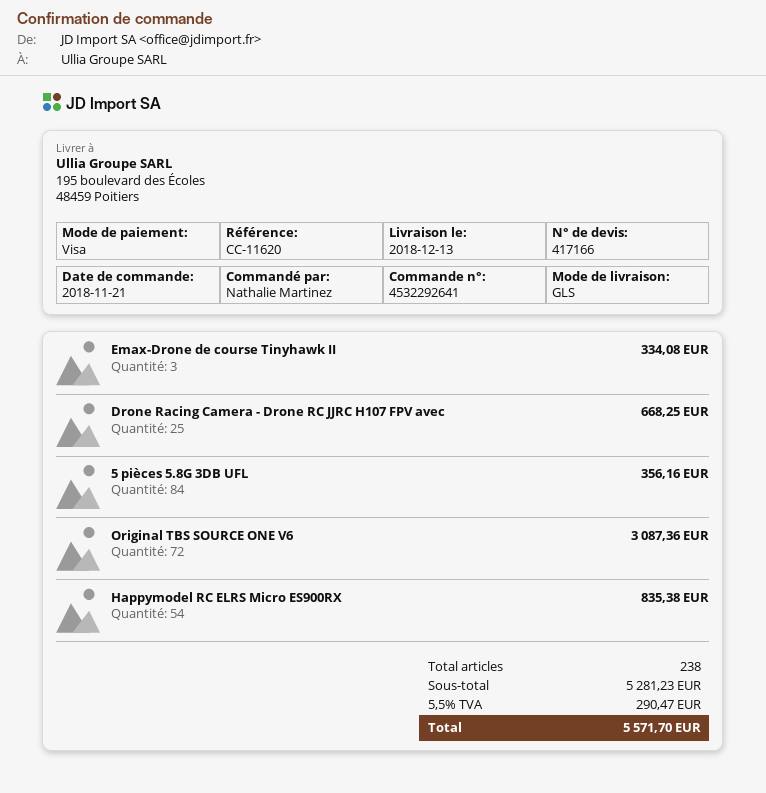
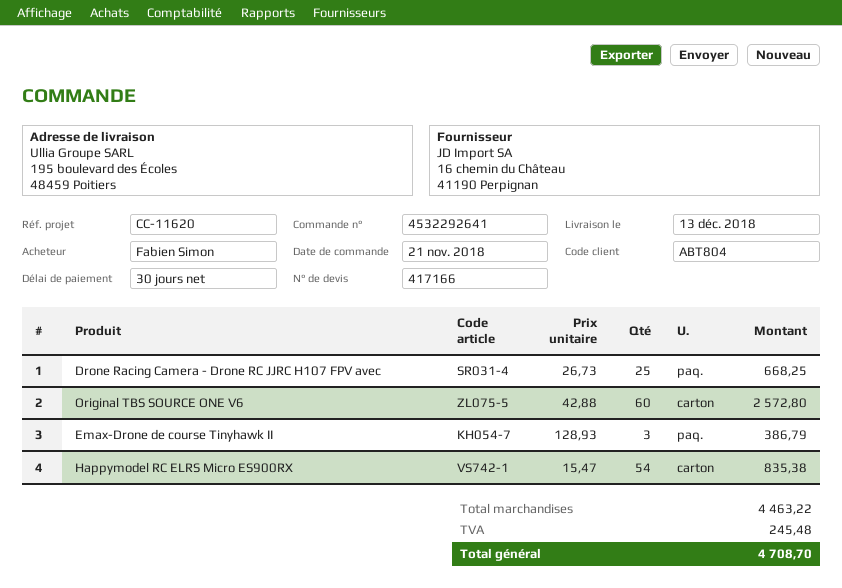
ordered by: Nathalie Martinez -> Fabien Simon
Emax-Drone de course Tinyhawk II: 3 for 334.08 -> 3 for 386.79
5 pièces 5.8G 3DB UFL: 84 for 356.16 -> none
Original TBS SOURCE ONE V6: 72 for 3087.36 -> 60 for 2572.80
subtotal: 5281.23 -> 4463.22
tax: 290.47 -> 245.48
total: 5571.70 -> 4708.70

